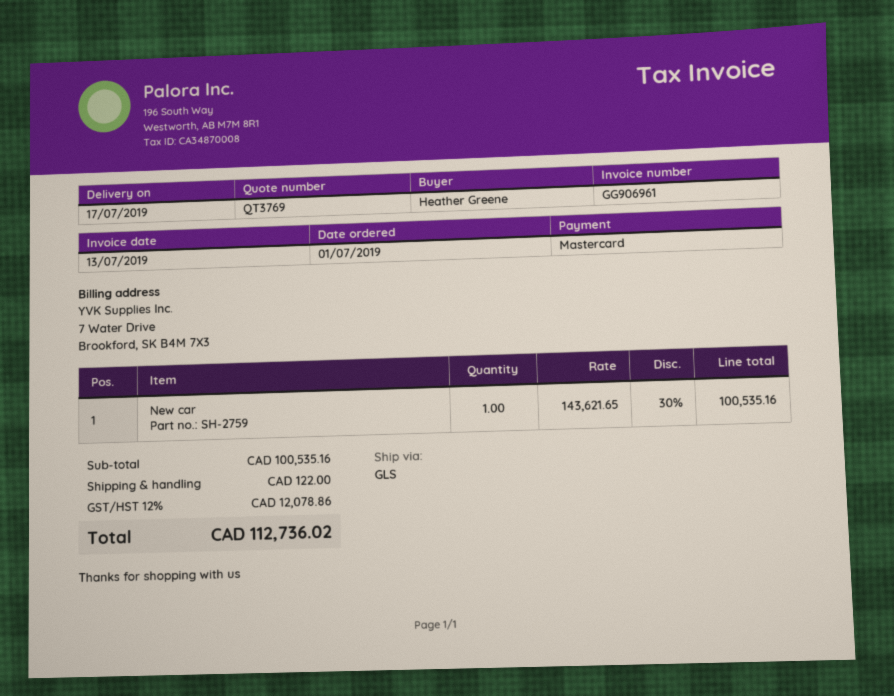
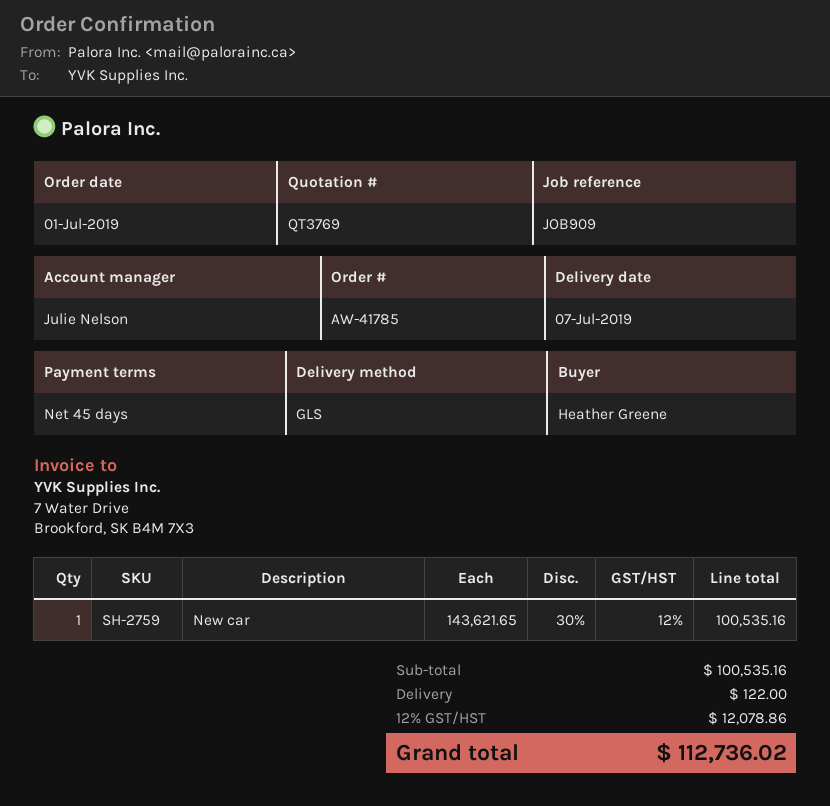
delivery date: 2019-07-17 -> 2019-07-07

